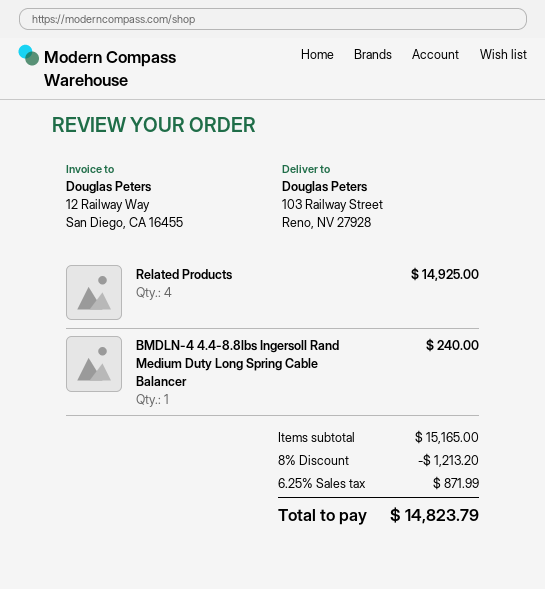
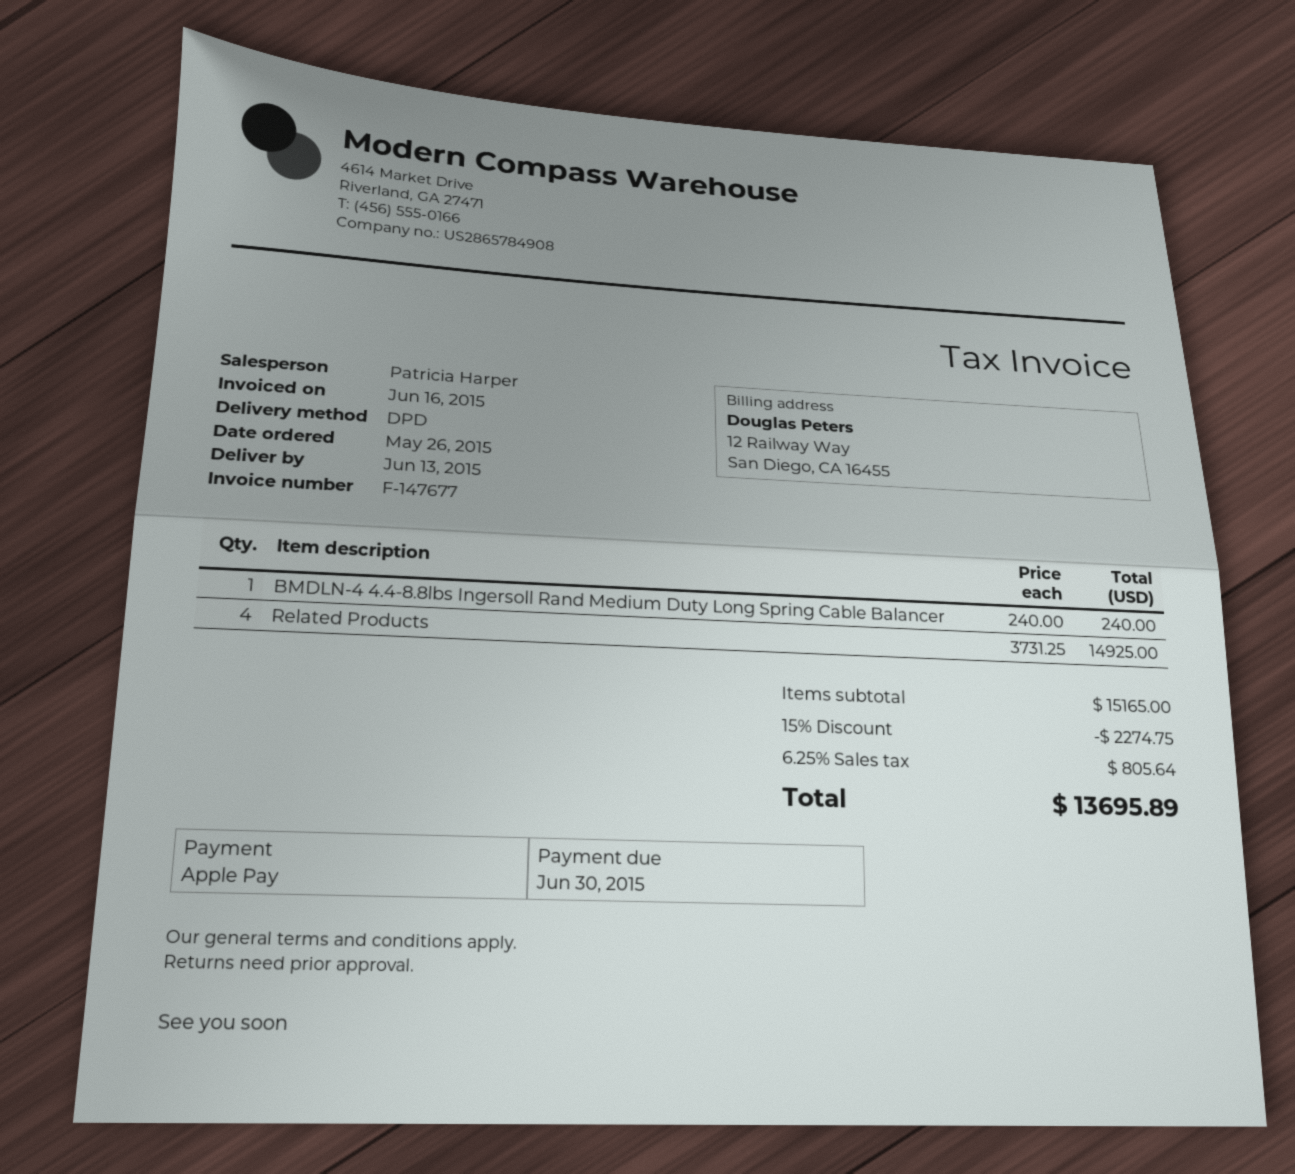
discount: 8% = 1213.20 -> 15% = 2274.75
tax: 6.25% = 871.99 -> 6.25% = 805.64
total: 14823.79 -> 13695.89

